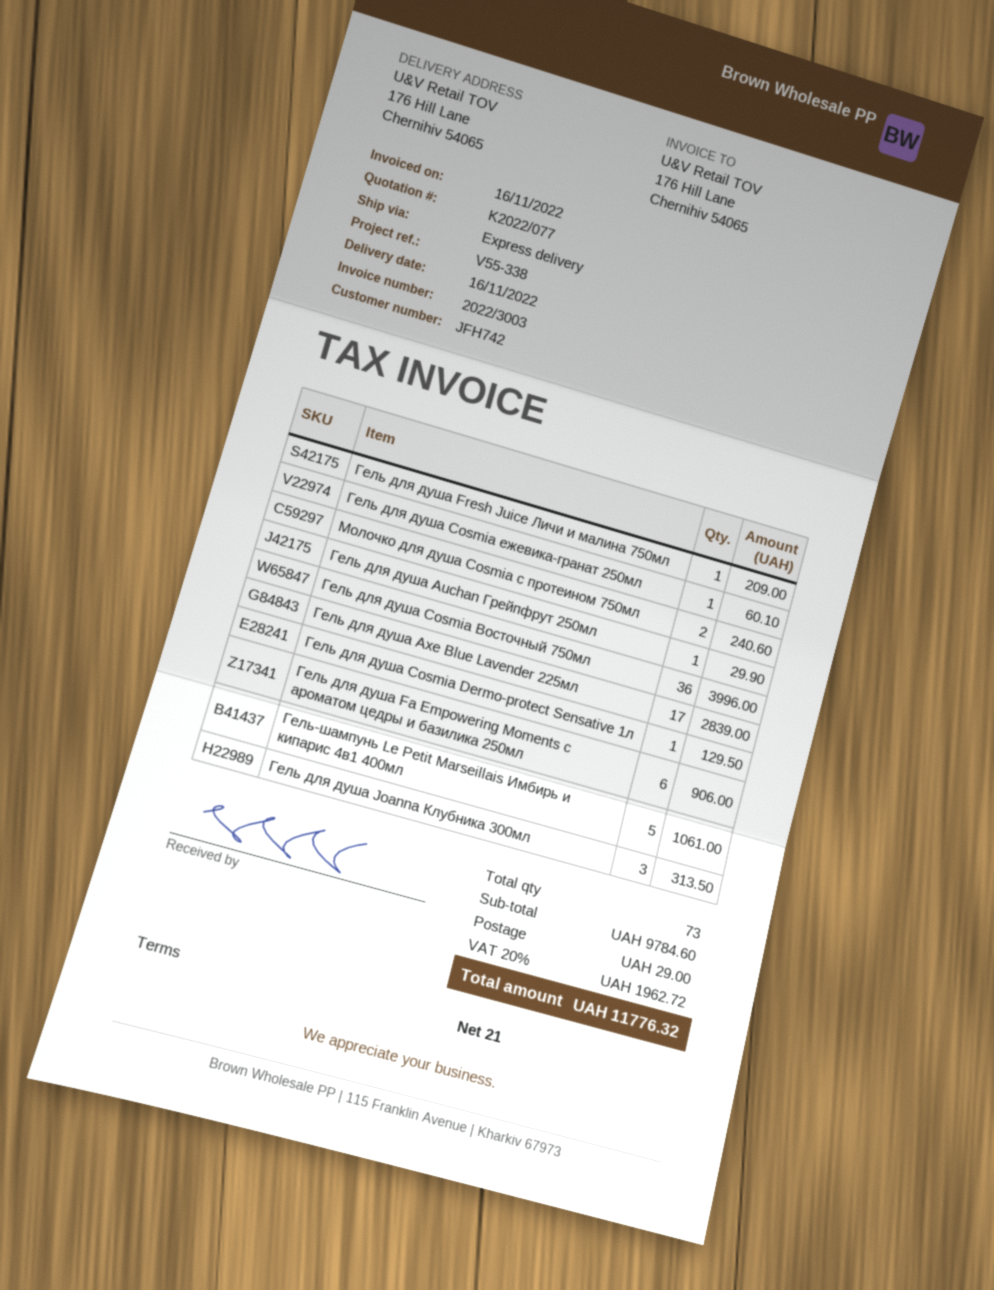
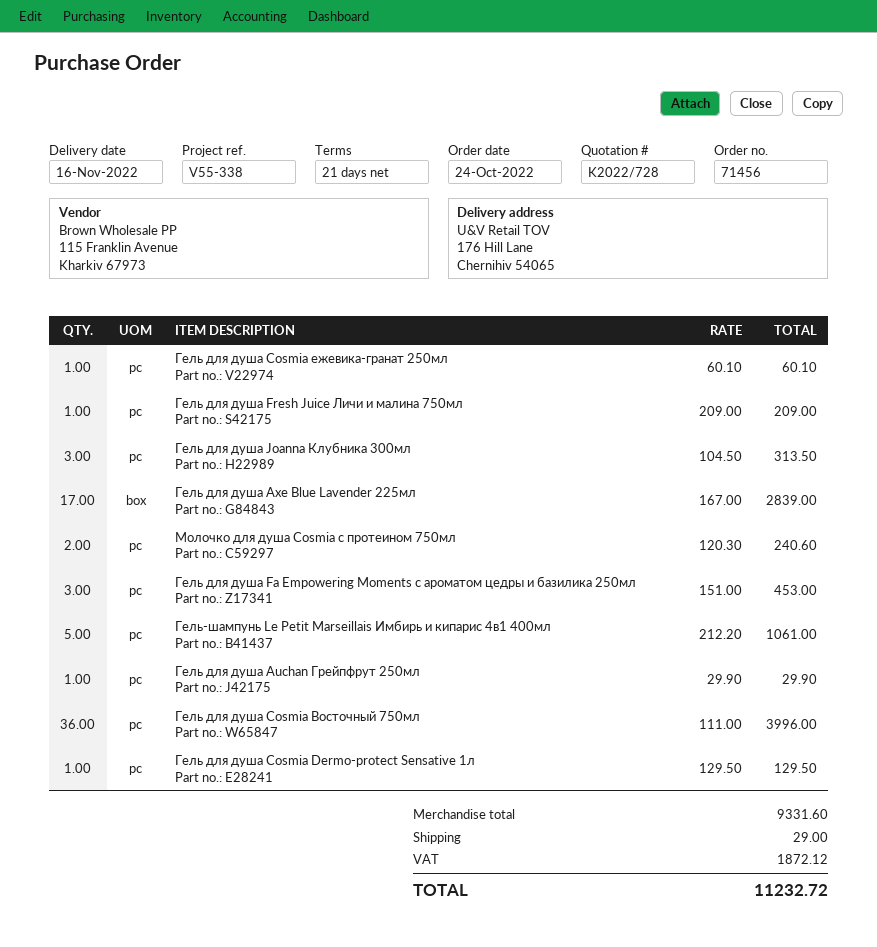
quote number: K2022/077 -> K2022/728
Гель для душа Fa Empowering Moments с ароматом цедры и базилика 250мл: 6 for 906.00 -> 3 for 453.00
subtotal: 9784.60 -> 9331.60
tax: 1962.72 -> 1872.12
total: 11776.32 -> 11232.72

